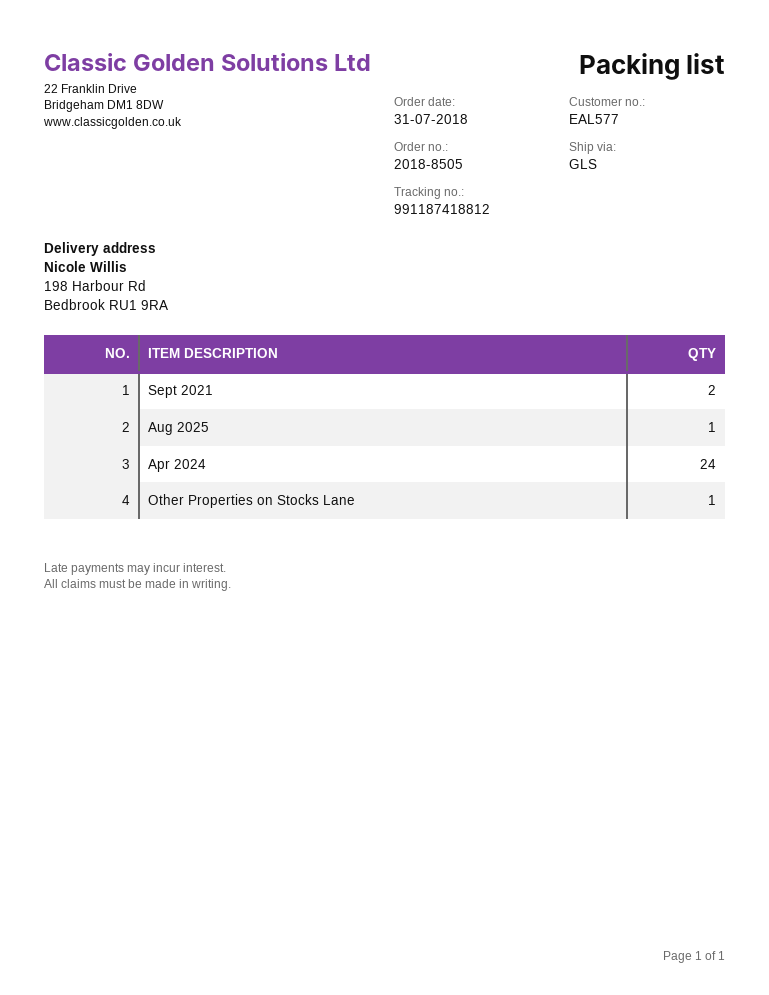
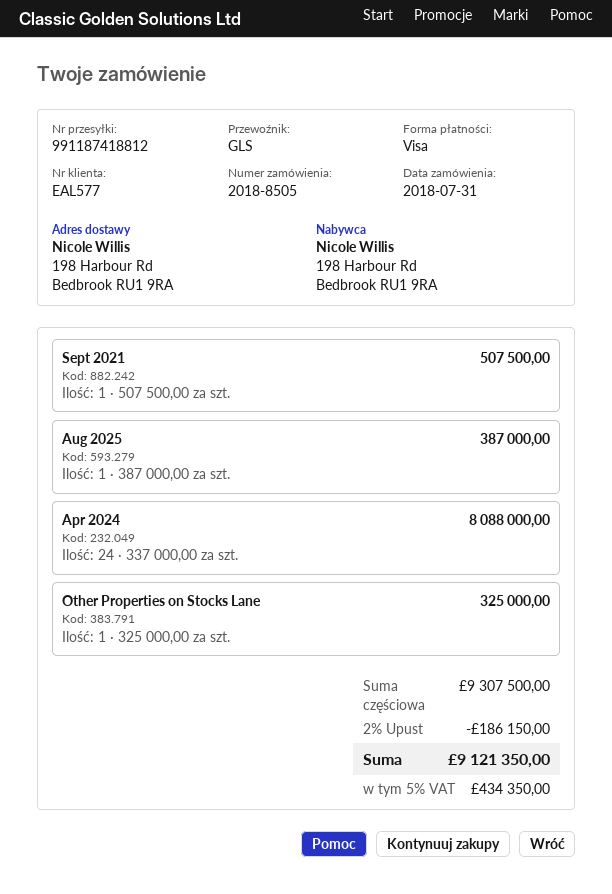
Sept 2021: 2 -> 1

